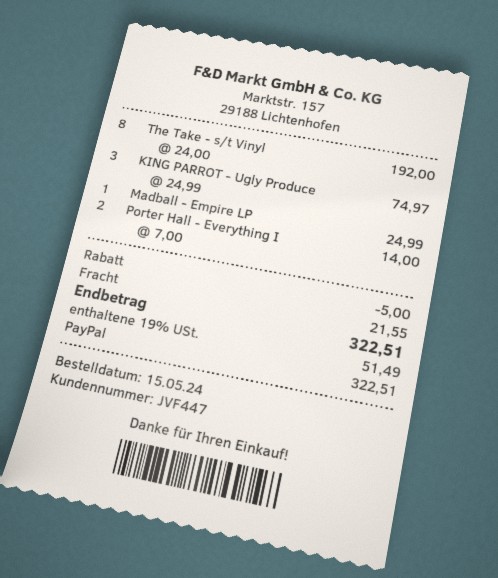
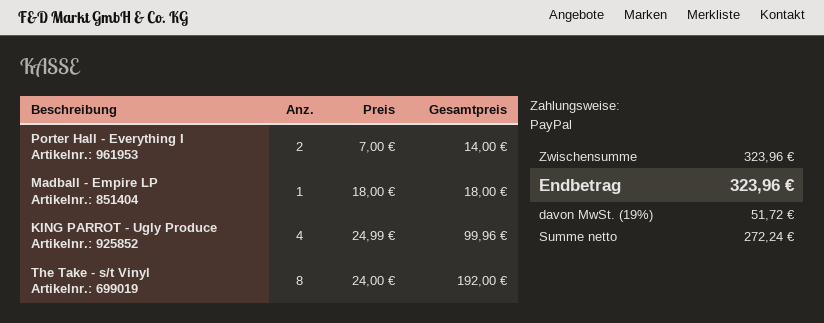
KING PARROT - Ugly Produce: 3 x 24.99 = 74.97 -> 4 x 24.99 = 99.96
Madball - Empire LP: 1 x 24.99 = 24.99 -> 1 x 18.00 = 18.00
discount: 5.00 -> none
shipping: 21.55 -> none
tax: 19% = 51.49 -> 19% = 51.72
total: 322.51 -> 323.96

